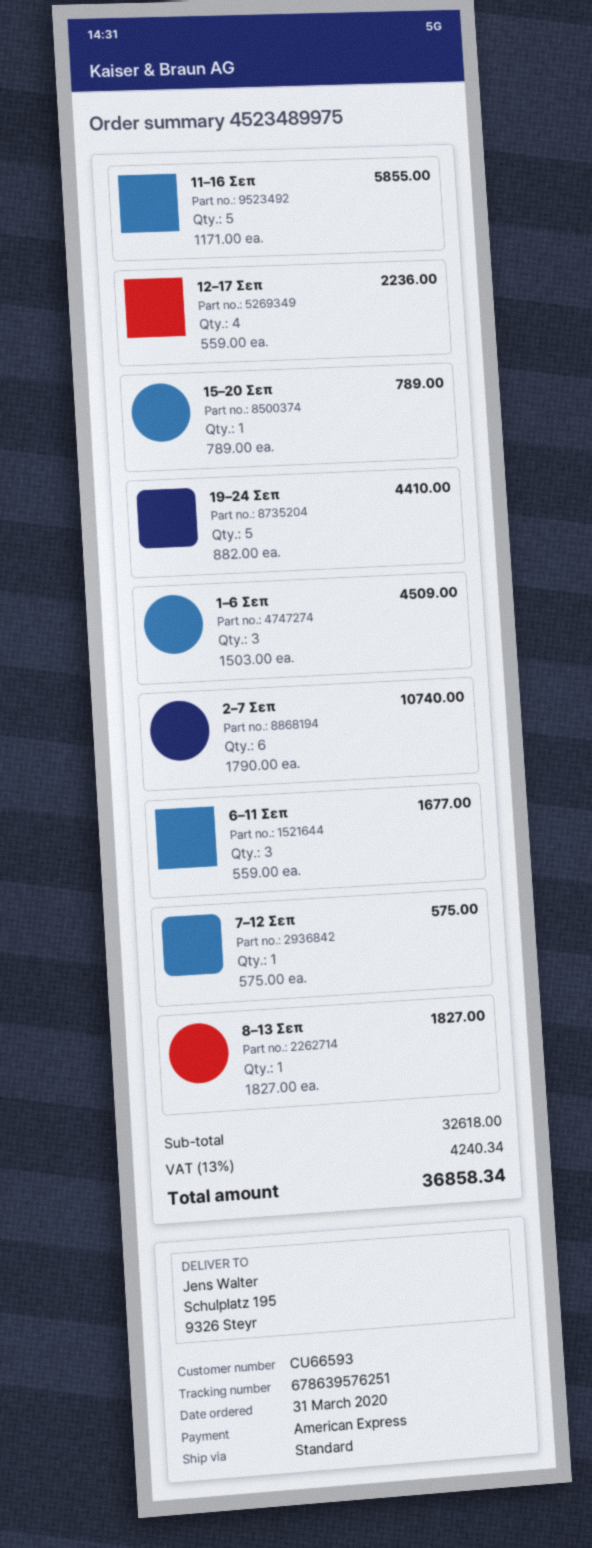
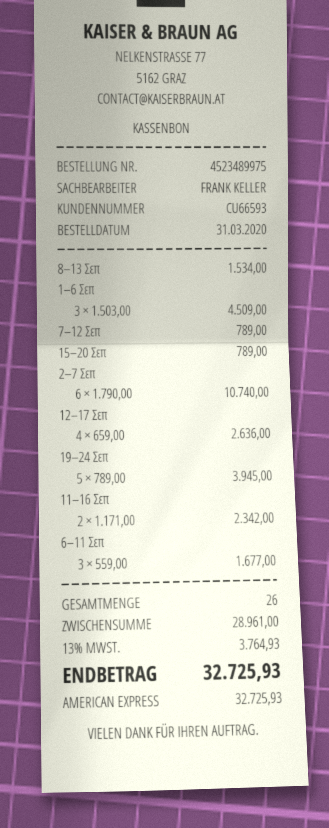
11–16 Σεπ: 5 x 1171.00 = 5855.00 -> 2 x 1171.00 = 2342.00
12–17 Σεπ: 4 x 559.00 = 2236.00 -> 4 x 659.00 = 2636.00
19–24 Σεπ: 5 x 882.00 = 4410.00 -> 5 x 789.00 = 3945.00
7–12 Σεπ: 1 x 575.00 = 575.00 -> 1 x 789.00 = 789.00
8–13 Σεπ: 1 x 1827.00 = 1827.00 -> 1 x 1534.00 = 1534.00
subtotal: 32618.00 -> 28961.00
tax: 13% = 4240.34 -> 13% = 3764.93
total: 36858.34 -> 32725.93

